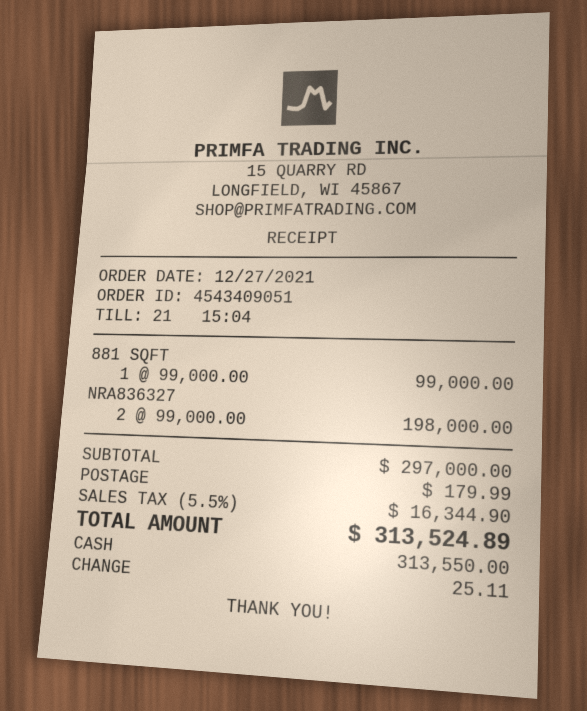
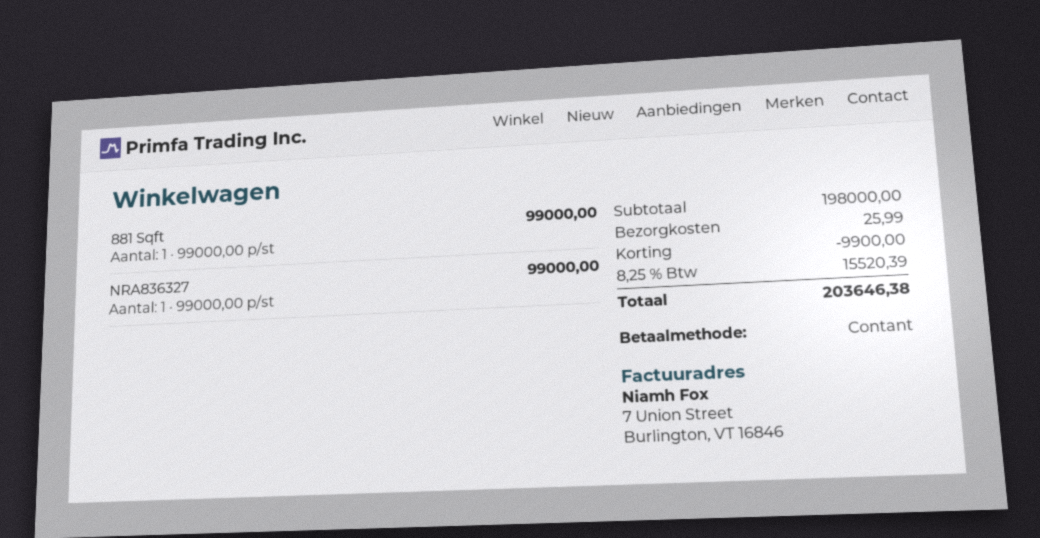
NRA836327: 2 x 99000.00 = 198000.00 -> 1 x 99000.00 = 99000.00
subtotal: 297000.00 -> 198000.00
discount: none -> 9900.00
shipping: 179.99 -> 25.99
tax: 5.5% = 16344.90 -> 8.25% = 15520.39
total: 313524.89 -> 203646.38

